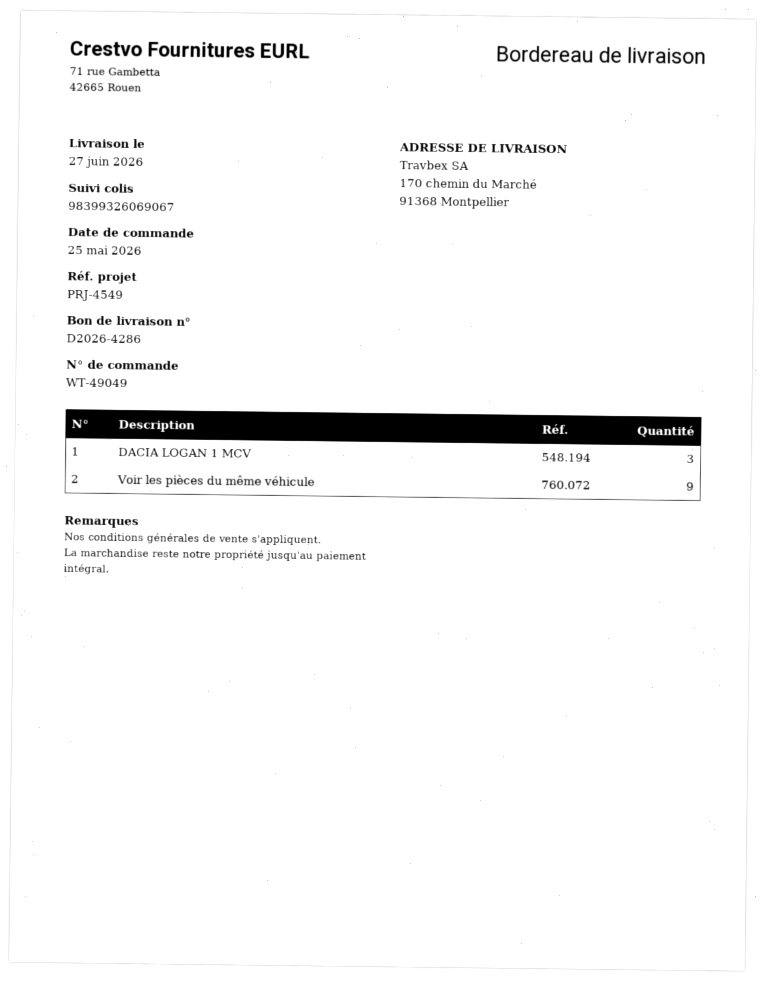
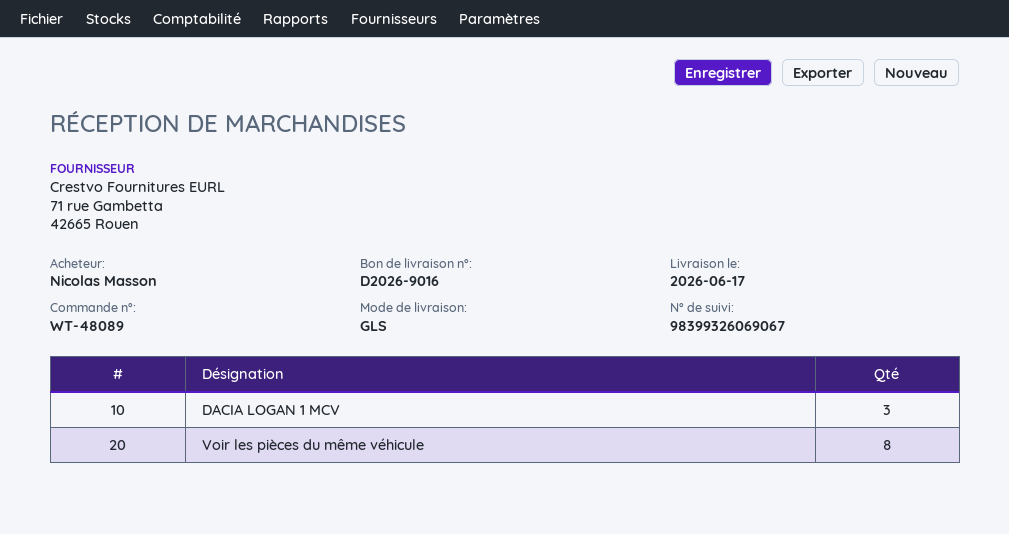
order number: WT-49049 -> WT-48089
delivery note number: D2026-4286 -> D2026-9016
delivery date: 2026-06-27 -> 2026-06-17
Voir les pièces du même véhicule: 9 -> 8

